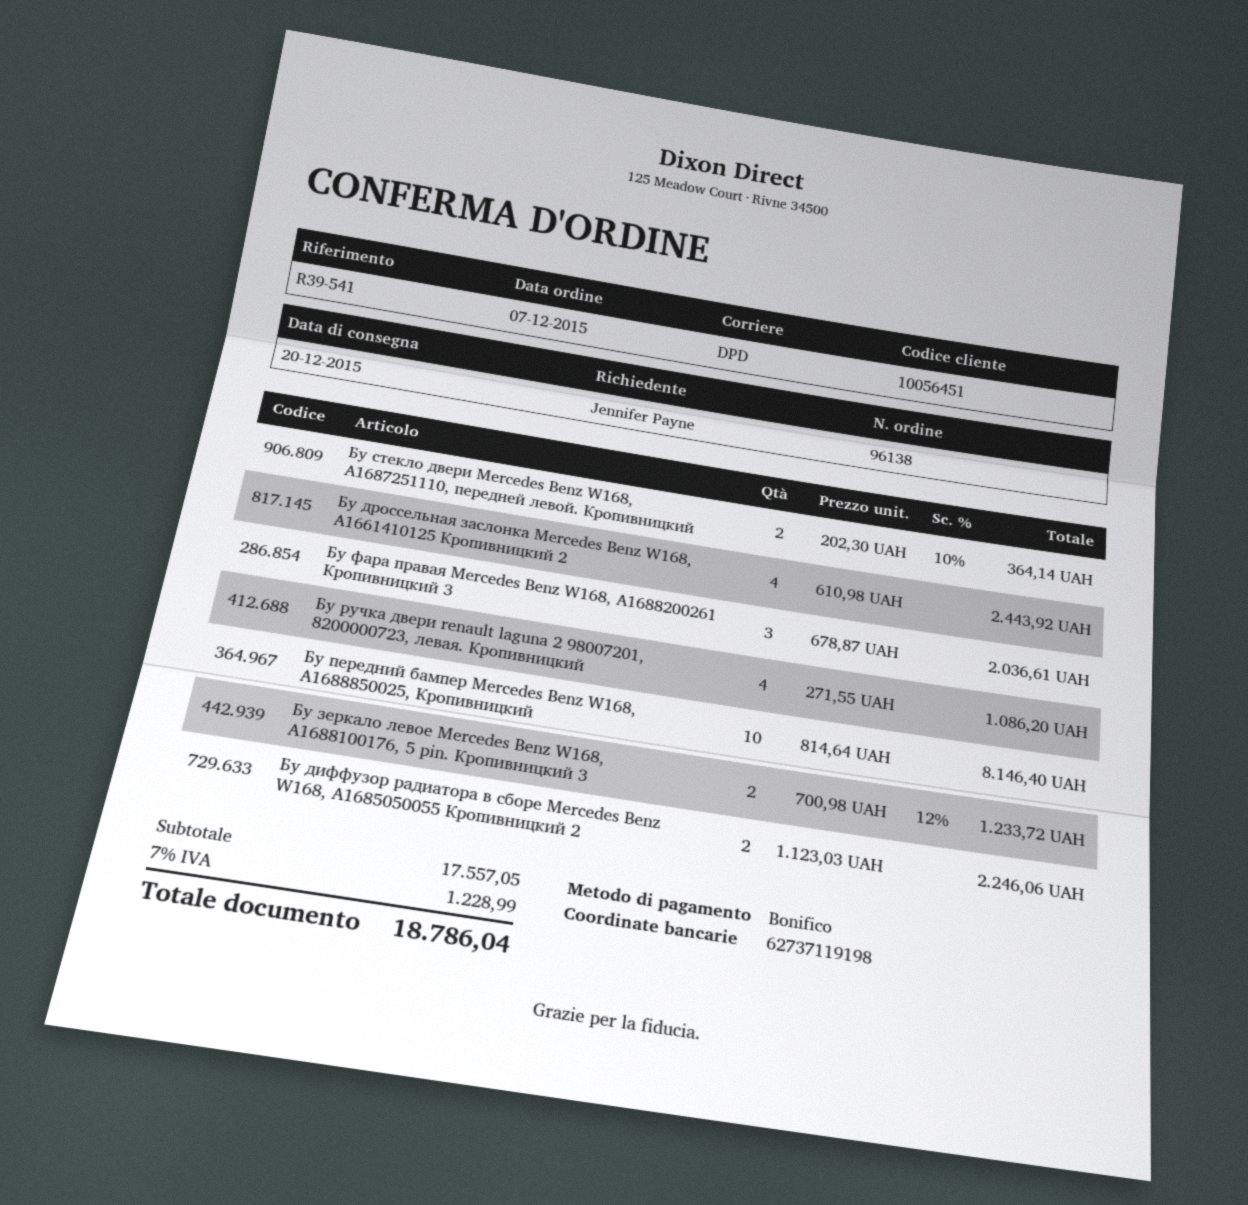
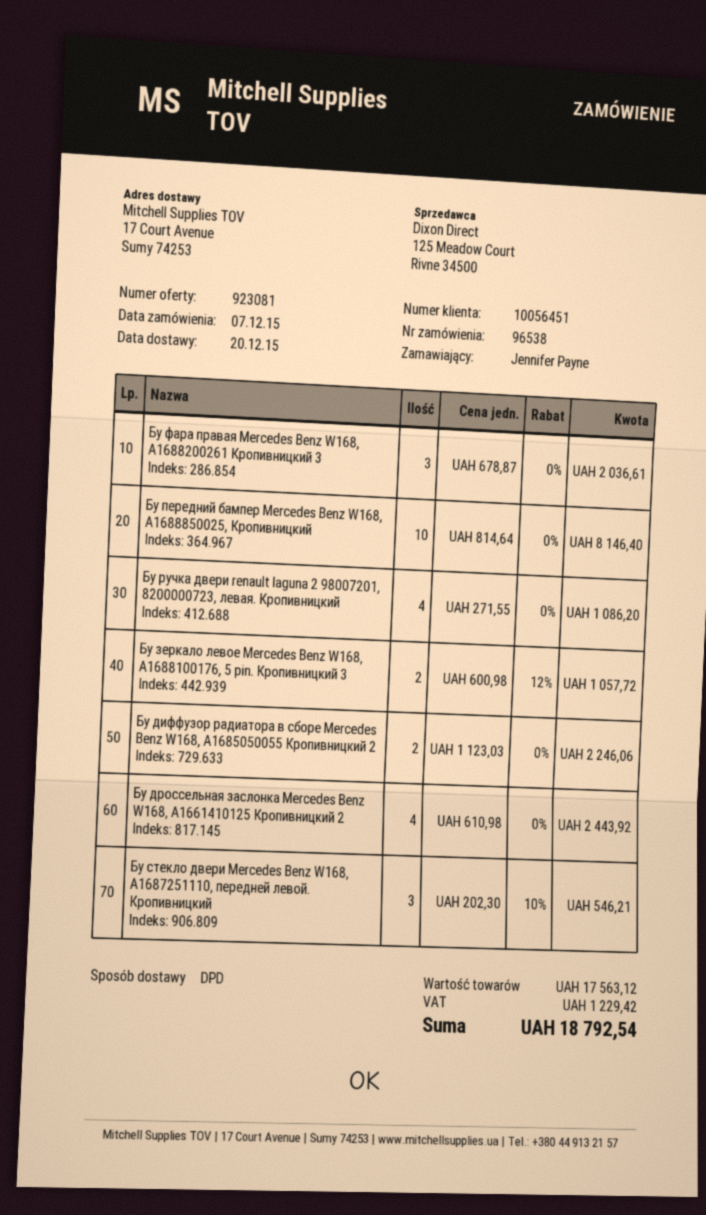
order number: 96138 -> 96538
Бу стекло двери Mercedes Benz W168, A1687251110, передней левой. Кропивницкий: 2 x 202.30 - 10% = 364.14 -> 3 x 202.30 - 10% = 546.21
Бу зеркало левое Mercedes Benz W168, A1688100176, 5 pin. Кропивницкий 3: 2 x 700.98 - 12% = 1233.72 -> 2 x 600.98 - 12% = 1057.72
subtotal: 17557.05 -> 17563.12
tax: 1228.99 -> 1229.42
total: 18786.04 -> 18792.54

